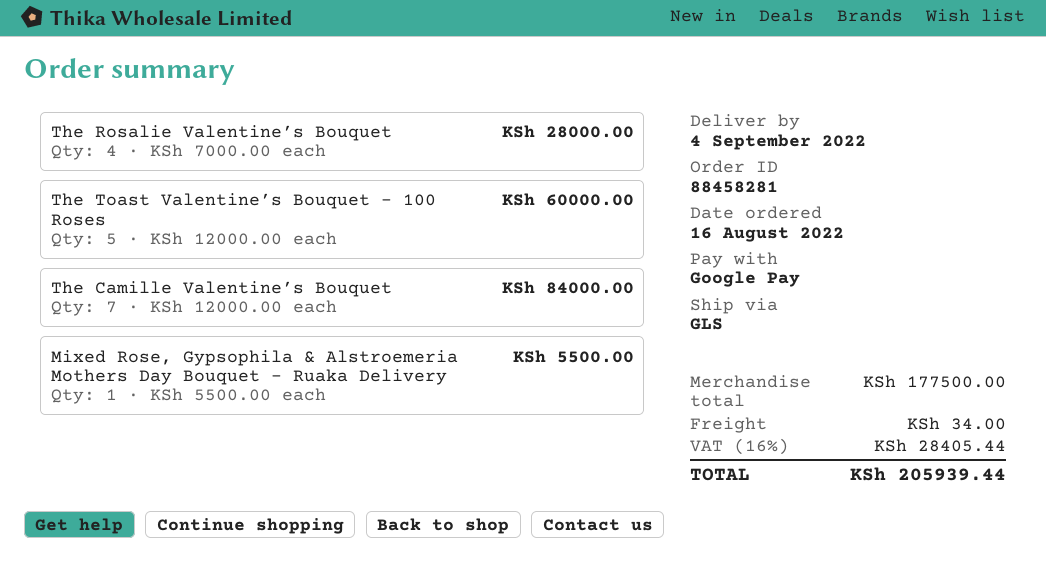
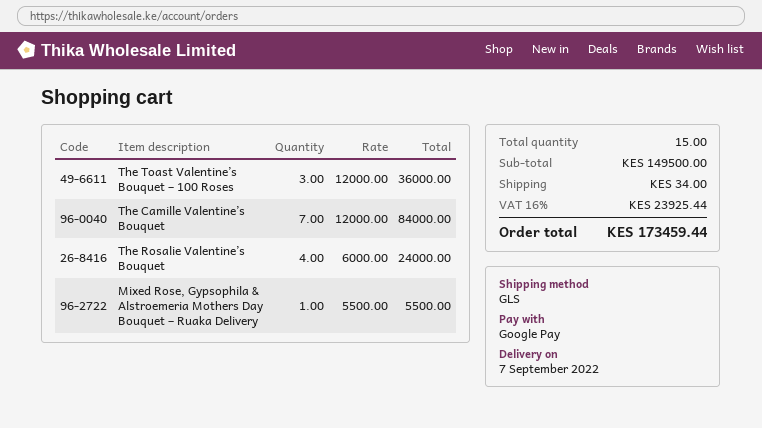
delivery date: 2022-09-04 -> 2022-09-07
The Rosalie Valentine’s Bouquet: 4 x 7000.00 = 28000.00 -> 4 x 6000.00 = 24000.00
The Toast Valentine’s Bouquet – 100 Roses: 5 x 12000.00 = 60000.00 -> 3 x 12000.00 = 36000.00
subtotal: 177500.00 -> 149500.00
tax: 16% = 28405.44 -> 16% = 23925.44
total: 205939.44 -> 173459.44

